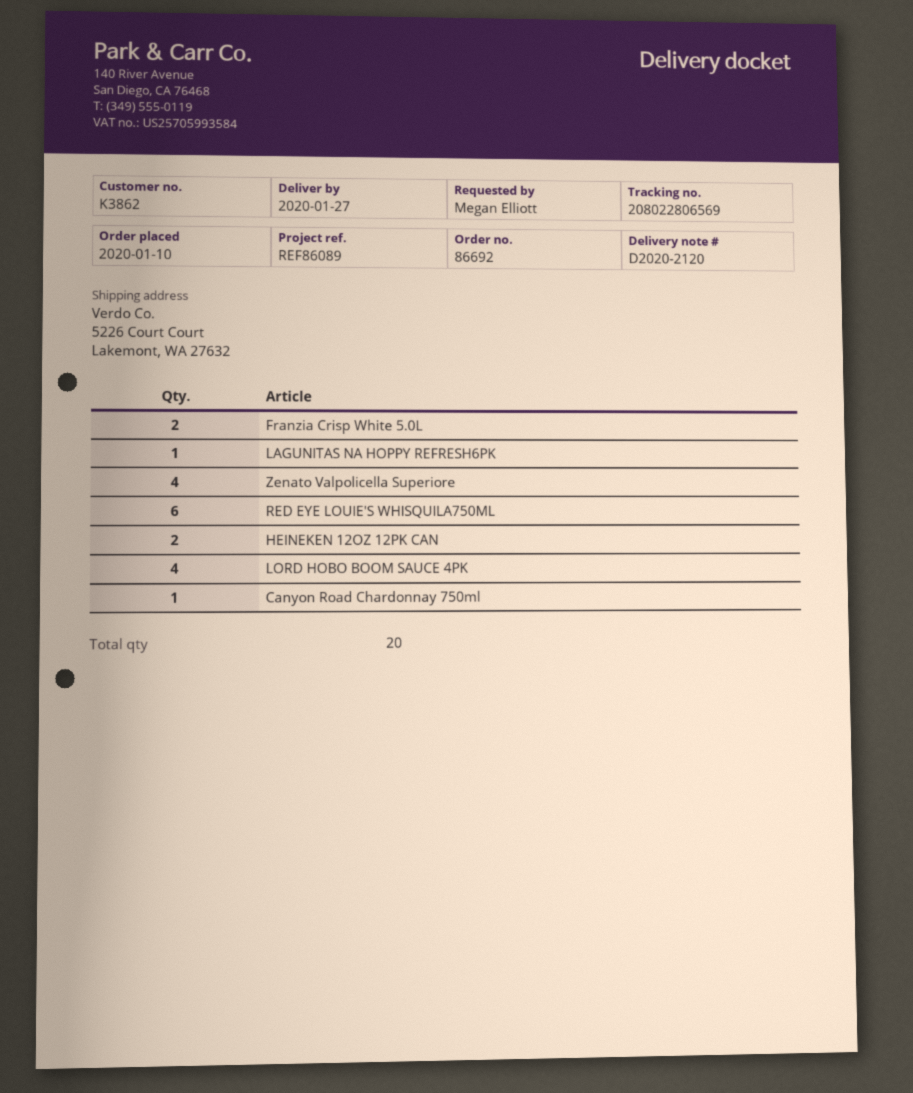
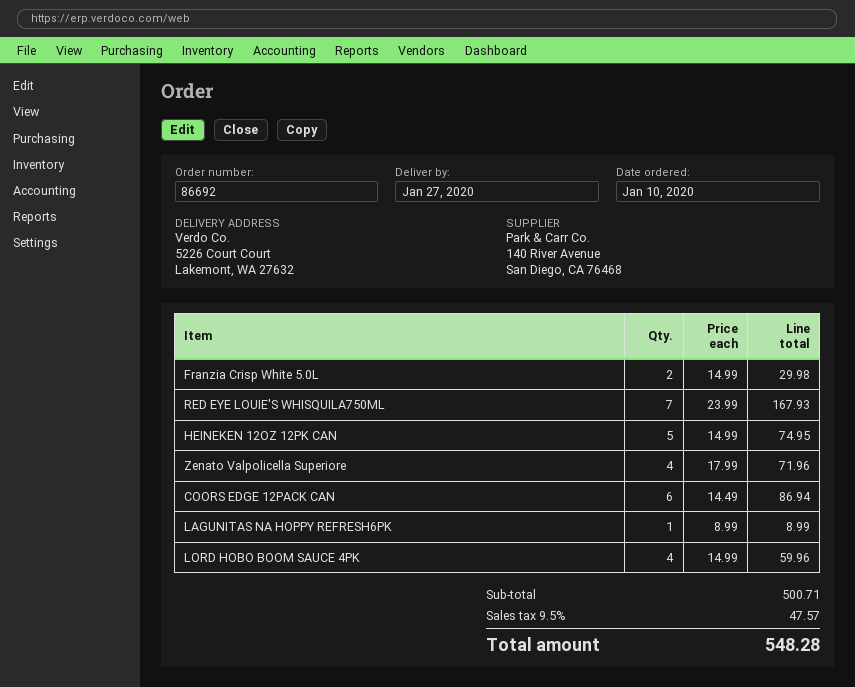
RED EYE LOUIE'S WHISQUILA750ML: 6 -> 7
HEINEKEN 12OZ 12PK CAN: 2 -> 5
Canyon Road Chardonnay 750ml: 1 -> none
COORS EDGE 12PACK CAN: none -> 6

